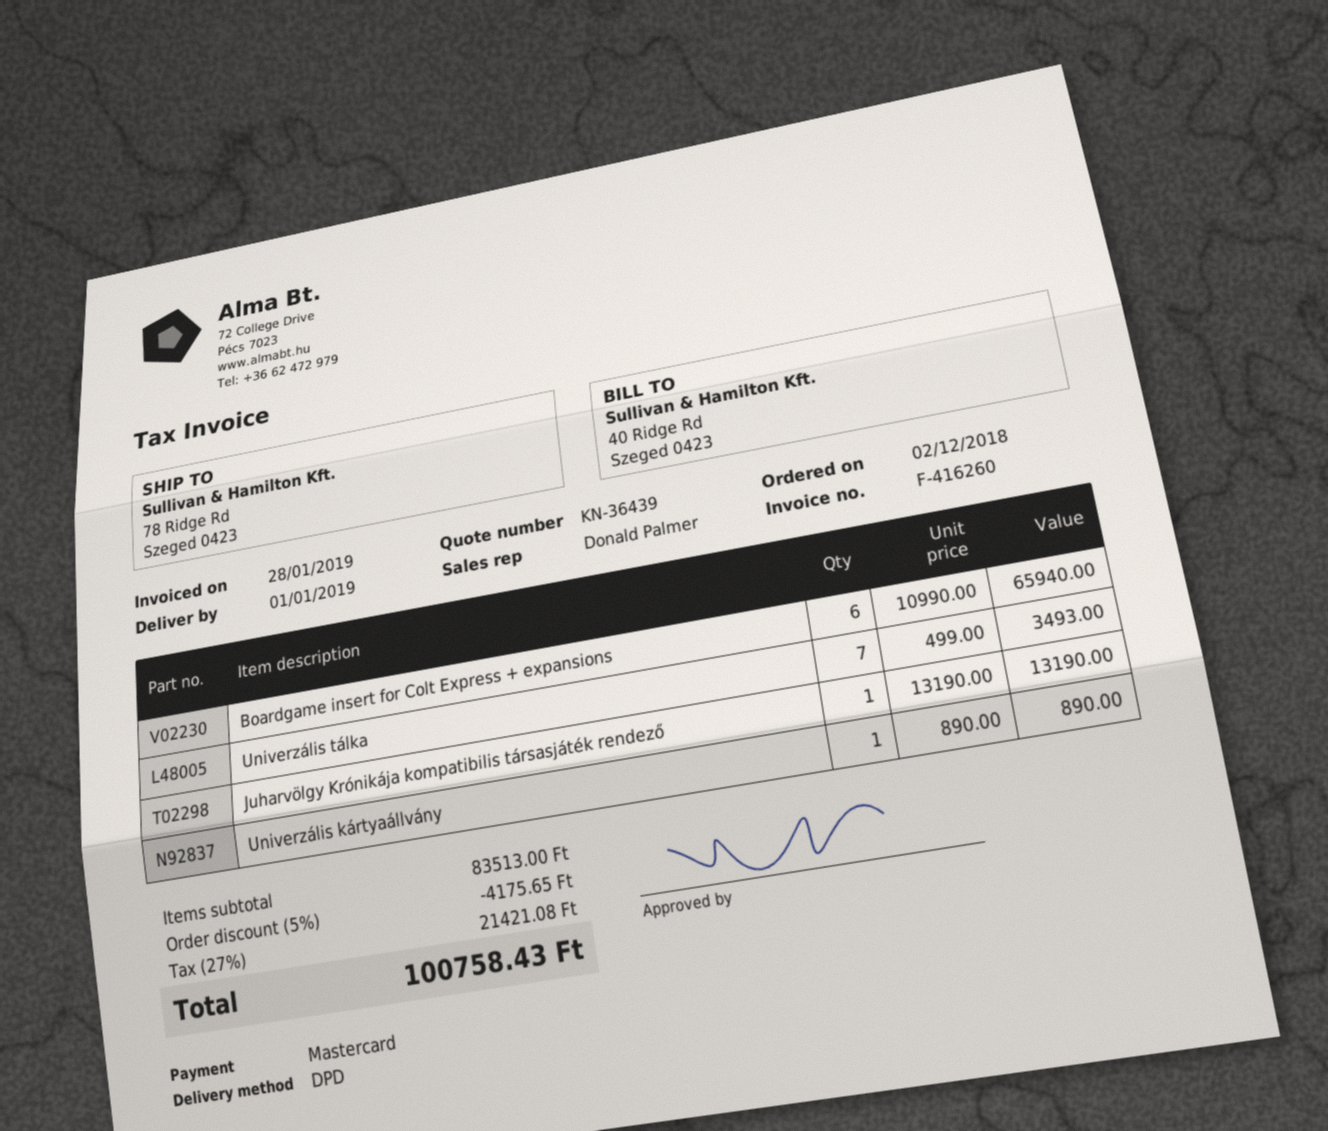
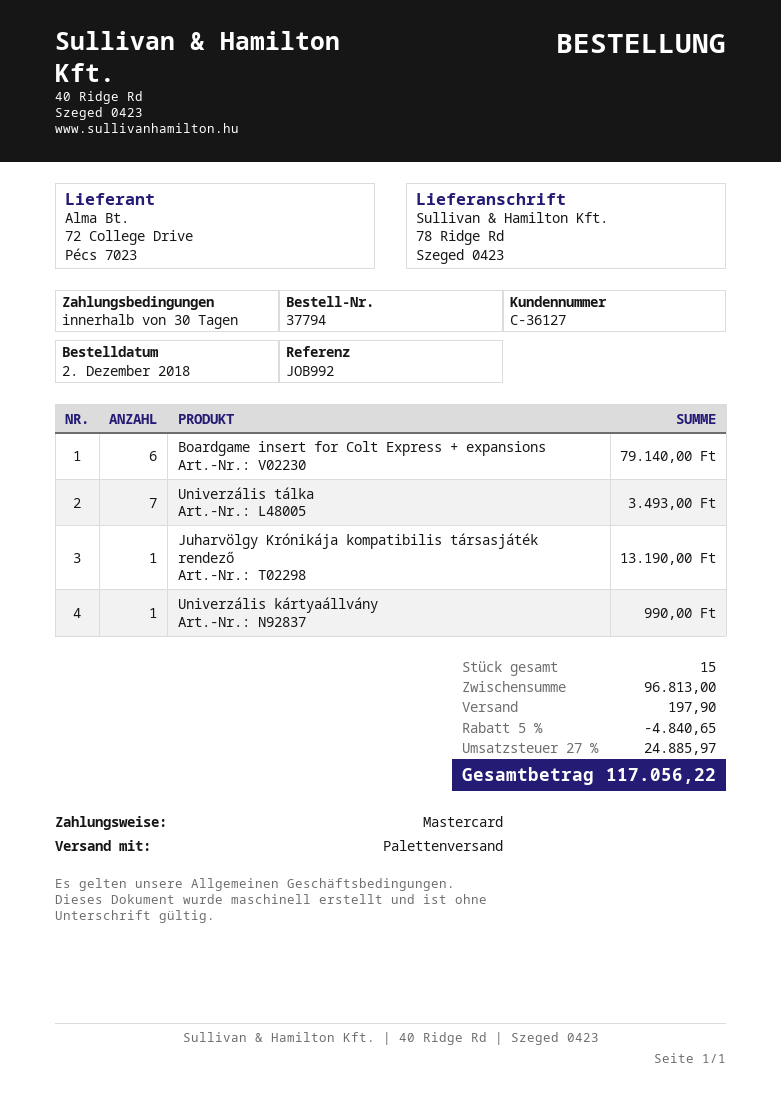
shipping method: DPD -> pallet freight
Boardgame insert for Colt Express + expansions: 6 for 65940.00 -> 6 for 79140.00
Univerzális kártyaállvány: 1 for 890.00 -> 1 for 990.00
subtotal: 83513.00 -> 96813.00
discount: 5% = 4175.65 -> 5% = 4840.65
shipping: none -> 197.90
tax: 27% = 21421.08 -> 27% = 24885.97
total: 100758.43 -> 117056.22

